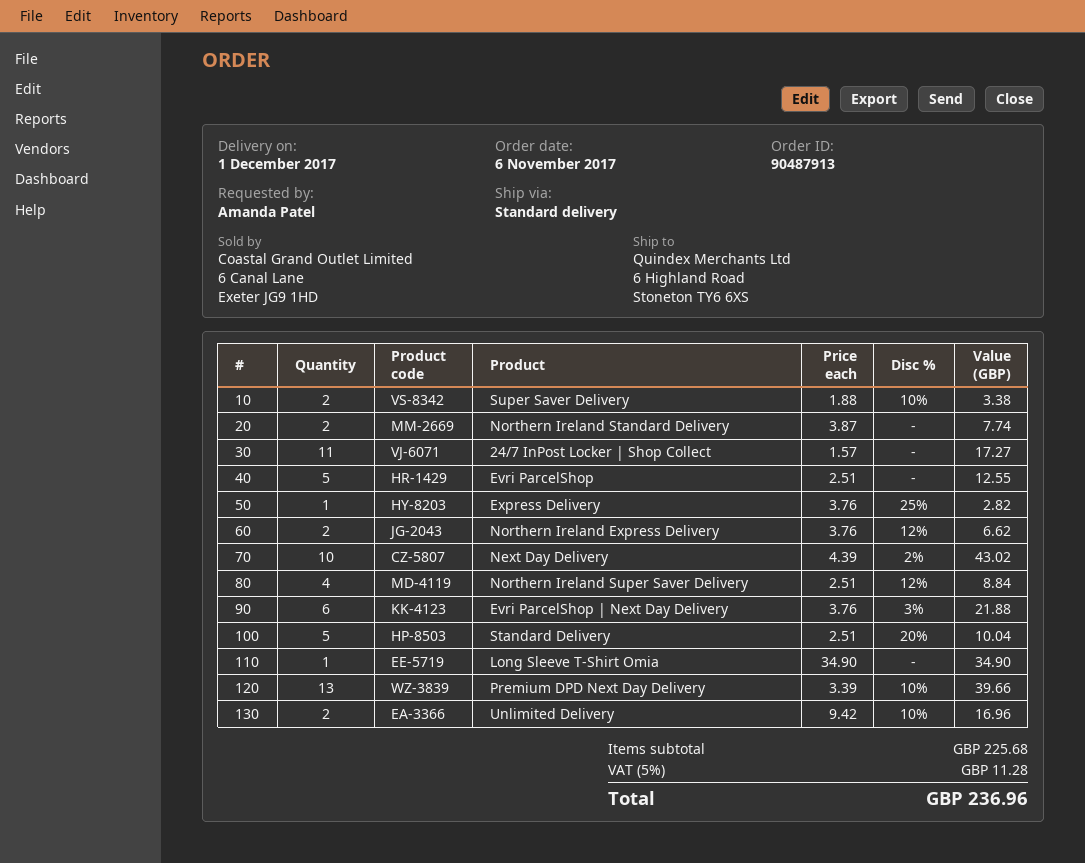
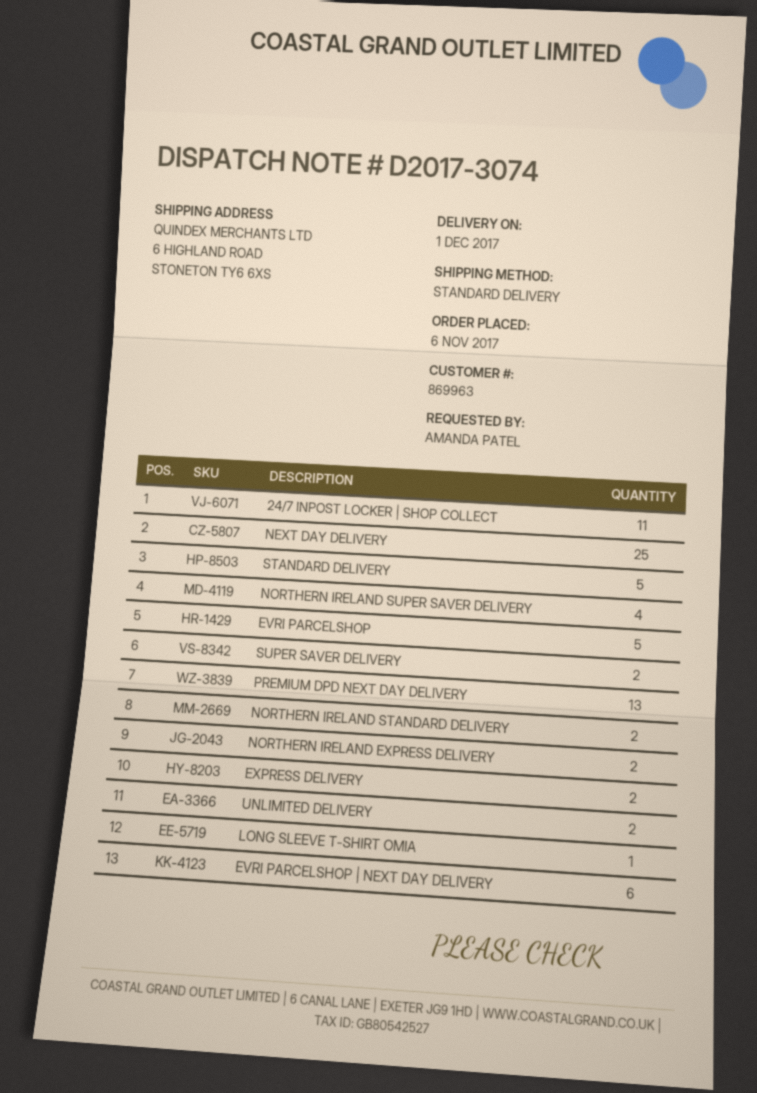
Express Delivery: 1 -> 2
Next Day Delivery: 10 -> 25

